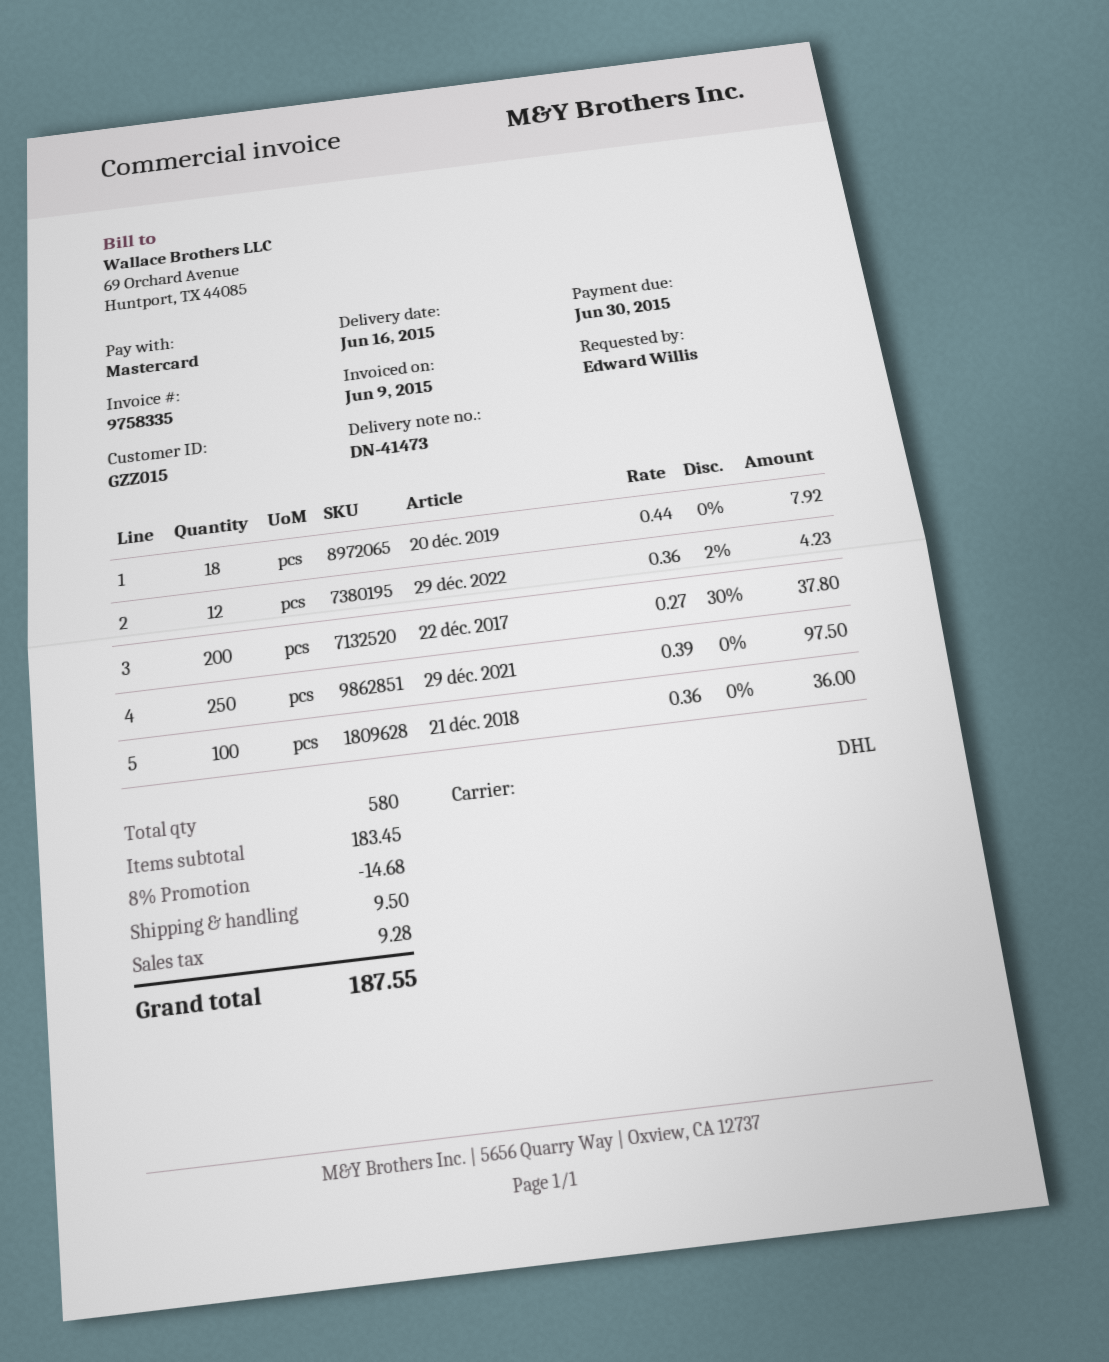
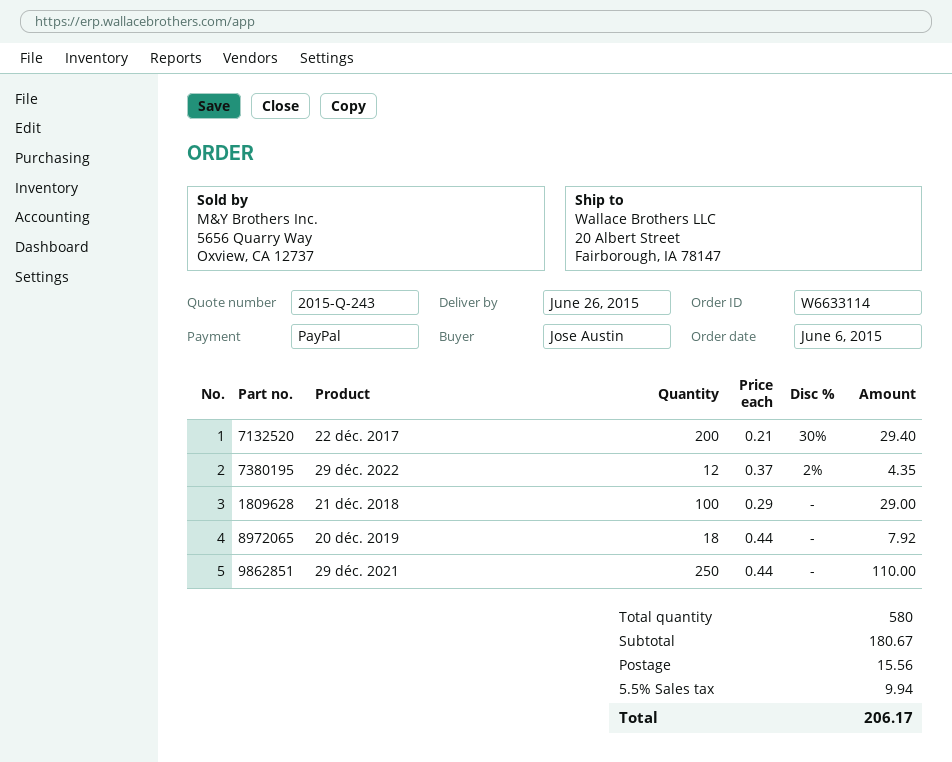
delivery date: 2015-06-16 -> 2015-06-26
ordered by: Edward Willis -> Jose Austin
payment method: Mastercard -> PayPal
29 déc. 2022: 12 x 0.36 - 2% = 4.23 -> 12 x 0.37 - 2% = 4.35
22 déc. 2017: 200 x 0.27 - 30% = 37.80 -> 200 x 0.21 - 30% = 29.40
29 déc. 2021: 250 x 0.39 = 97.50 -> 250 x 0.44 = 110.00
21 déc. 2018: 100 x 0.36 = 36.00 -> 100 x 0.29 = 29.00
subtotal: 183.45 -> 180.67
discount: 8% = 14.68 -> none
shipping: 9.50 -> 15.56
tax: 9.28 -> 9.94
total: 187.55 -> 206.17

